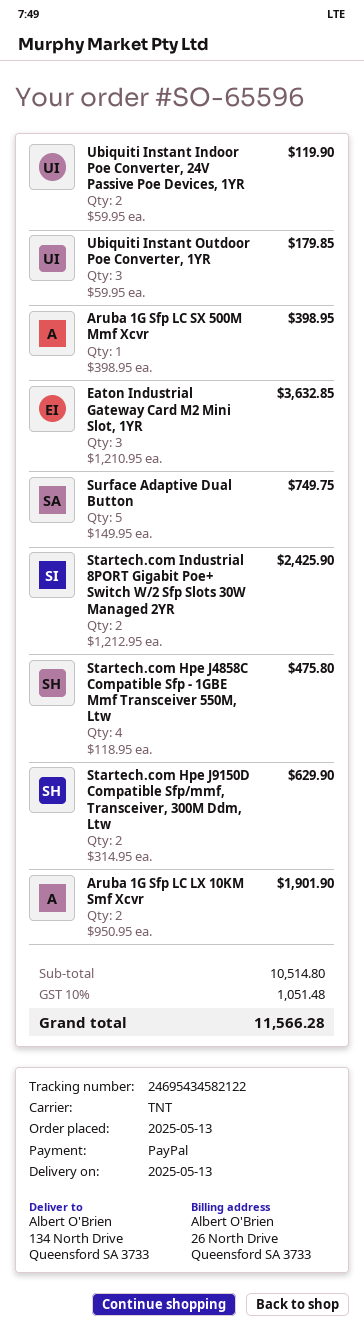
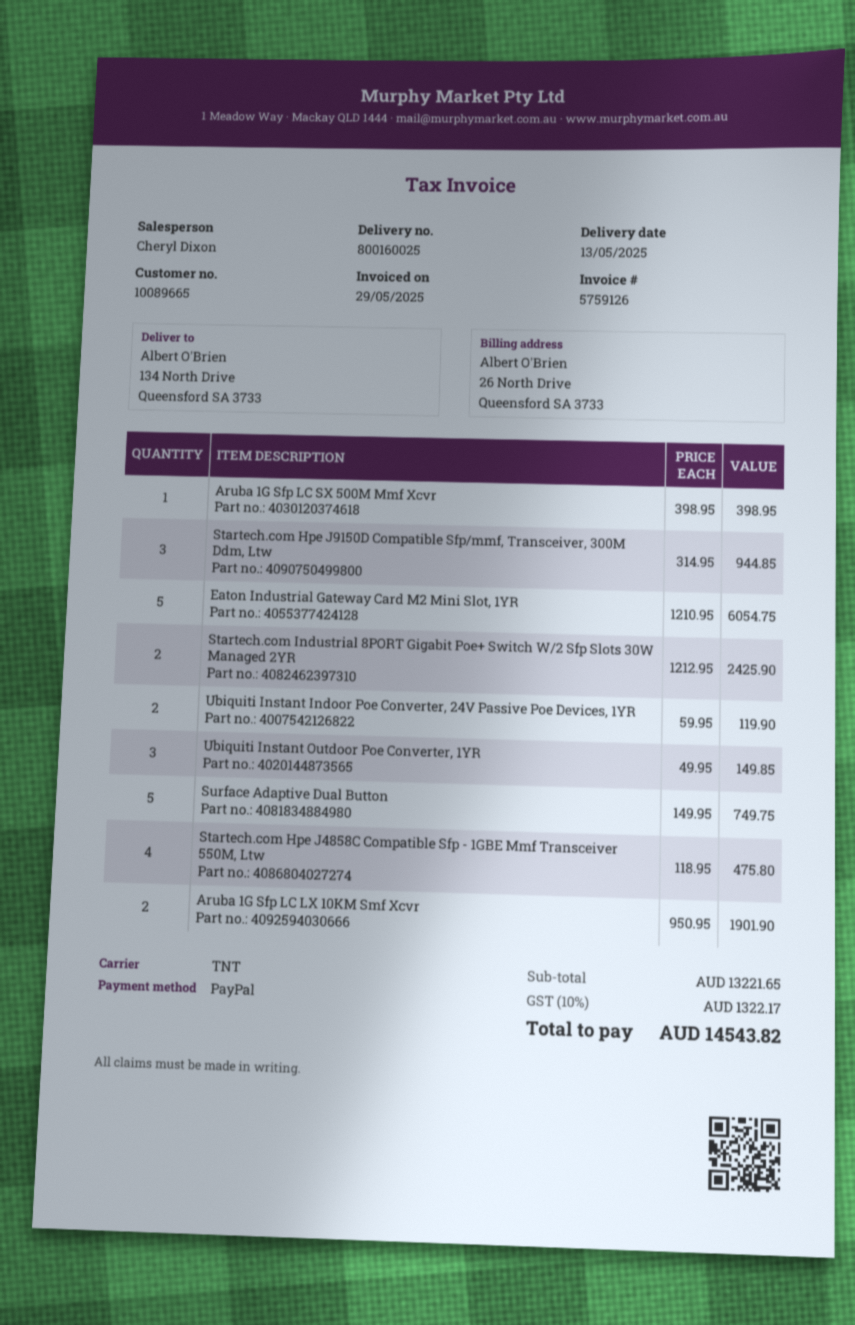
Ubiquiti Instant Outdoor Poe Converter, 1YR: 3 x 59.95 = 179.85 -> 3 x 49.95 = 149.85
Eaton Industrial Gateway Card M2 Mini Slot, 1YR: 3 x 1210.95 = 3632.85 -> 5 x 1210.95 = 6054.75
Startech.com Hpe J9150D Compatible Sfp/mmf, Transceiver, 300M Ddm, Ltw: 2 x 314.95 = 629.90 -> 3 x 314.95 = 944.85
subtotal: 10514.80 -> 13221.65
tax: 10% = 1051.48 -> 10% = 1322.17
total: 11566.28 -> 14543.82

